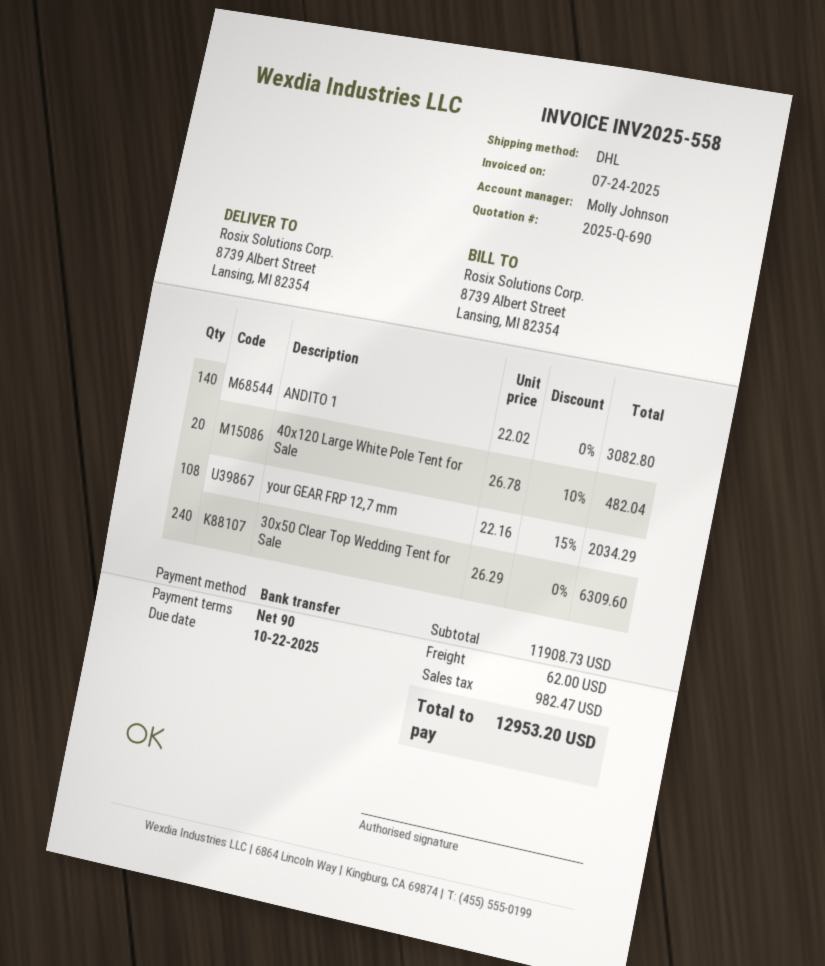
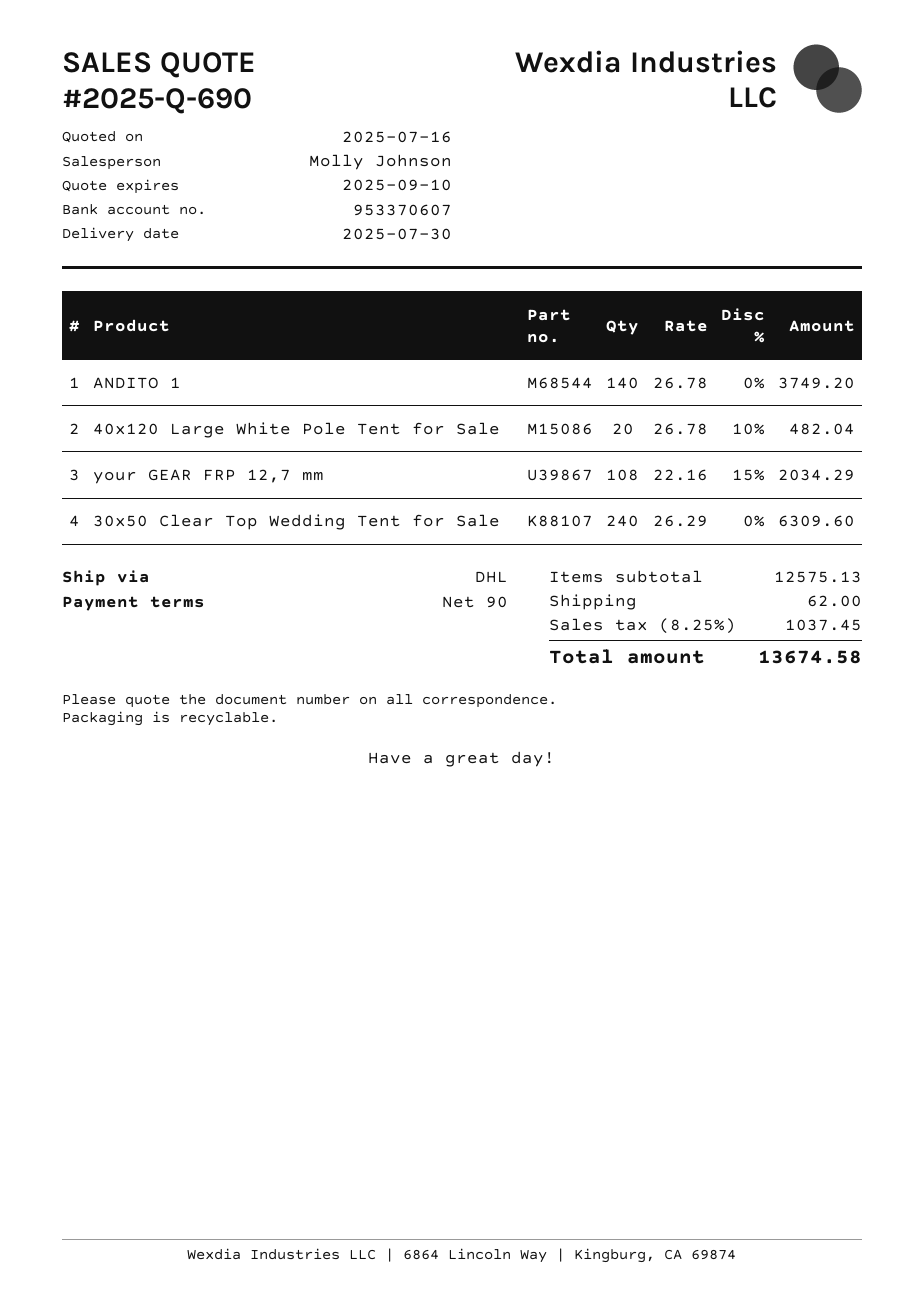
ANDITO 1: 140 x 22.02 = 3082.80 -> 140 x 26.78 = 3749.20
subtotal: 11908.73 -> 12575.13
tax: 982.47 -> 1037.45
total: 12953.20 -> 13674.58

